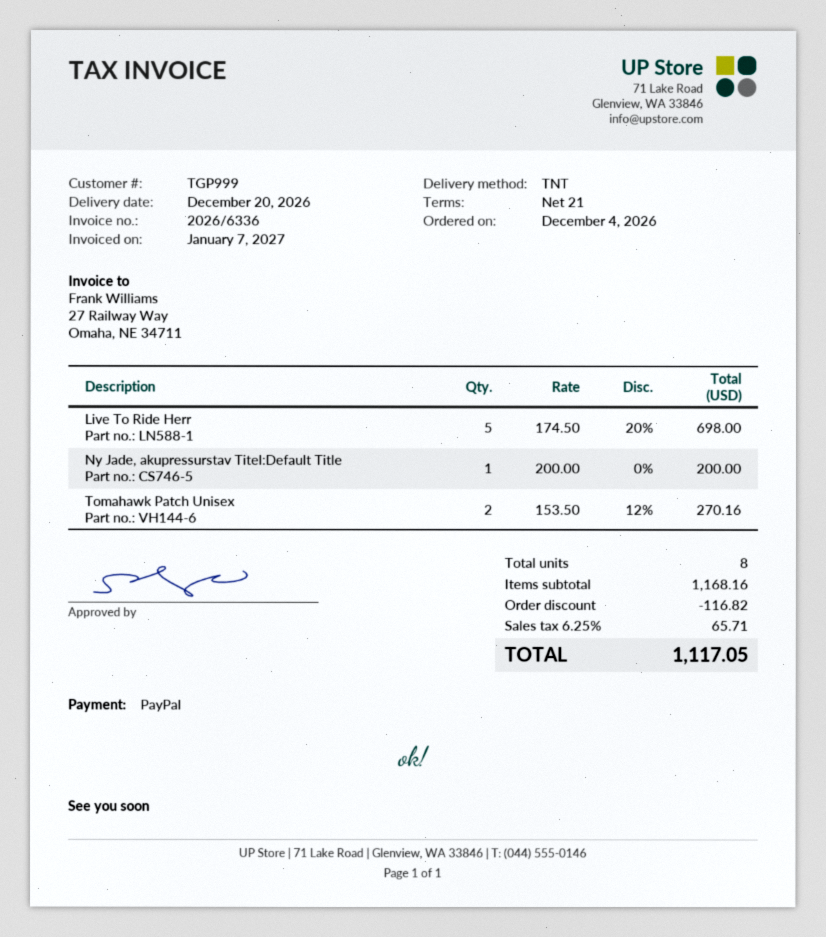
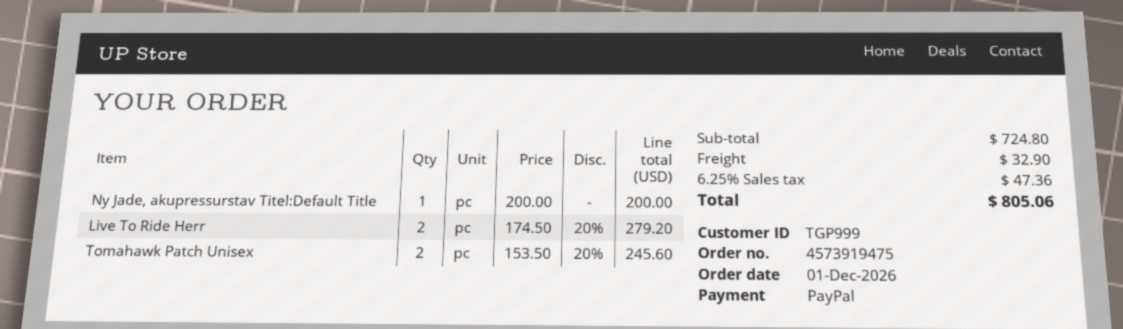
order date: 2026-12-04 -> 2026-12-01
Live To Ride Herr: 5 x 174.50 - 20% = 698.00 -> 2 x 174.50 - 20% = 279.20
Tomahawk Patch Unisex: 2 x 153.50 - 12% = 270.16 -> 2 x 153.50 - 20% = 245.60
subtotal: 1168.16 -> 724.80
discount: 116.82 -> none
shipping: none -> 32.90
tax: 6.25% = 65.71 -> 6.25% = 47.36
total: 1117.05 -> 805.06

